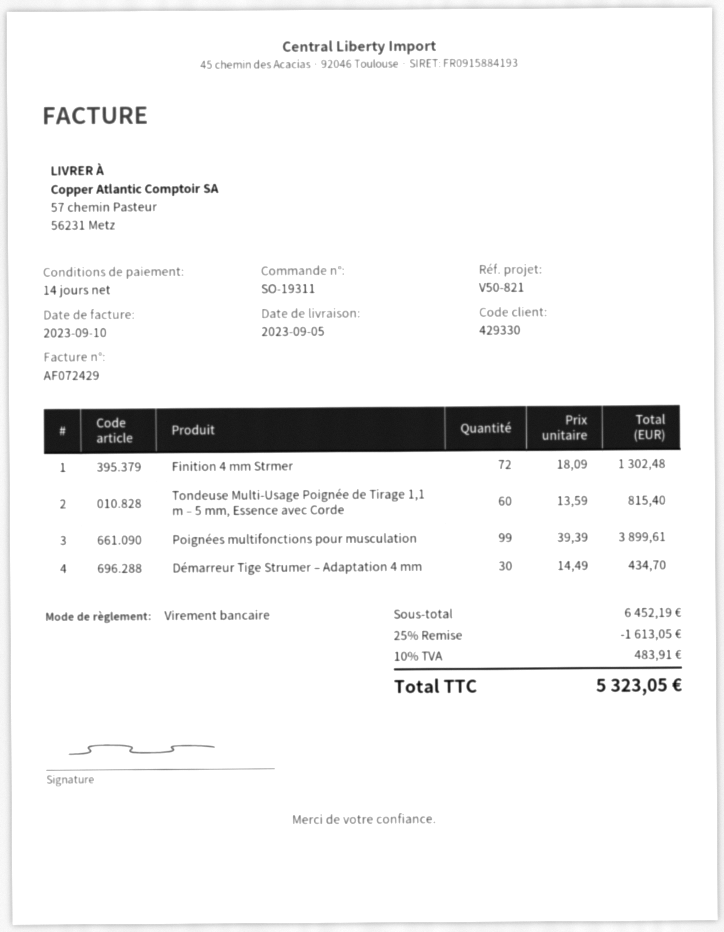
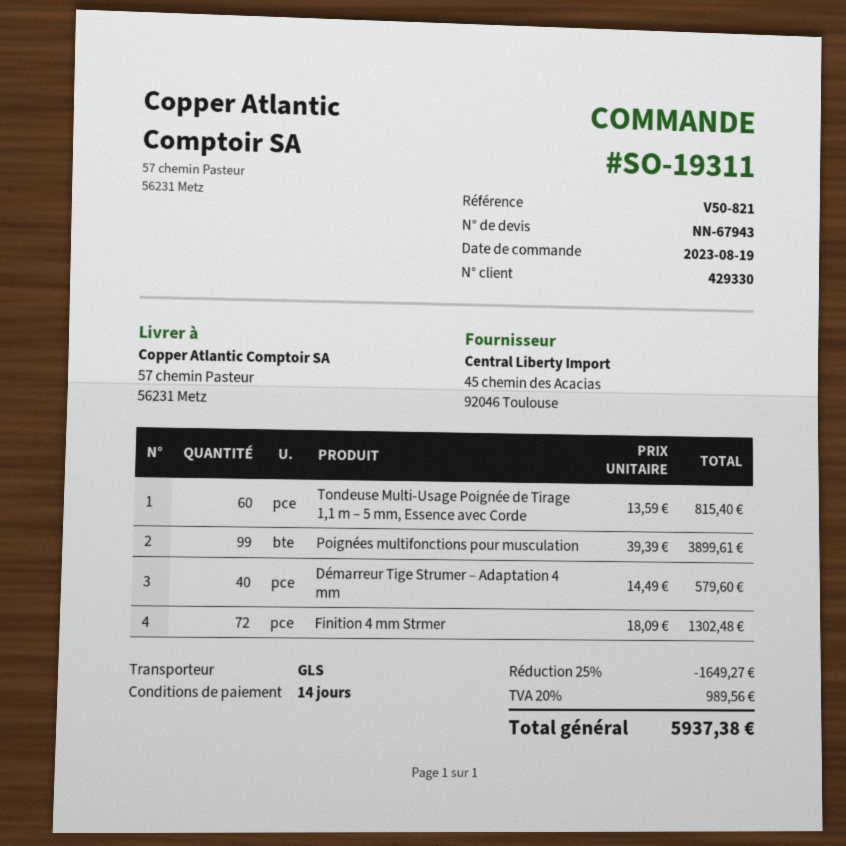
Démarreur Tige Strumer – Adaptation 4 mm: 30 x 14.49 = 434.70 -> 40 x 14.49 = 579.60
discount: 25% = 1613.05 -> 25% = 1649.27
tax: 10% = 483.91 -> 20% = 989.56
total: 5323.05 -> 5937.38

